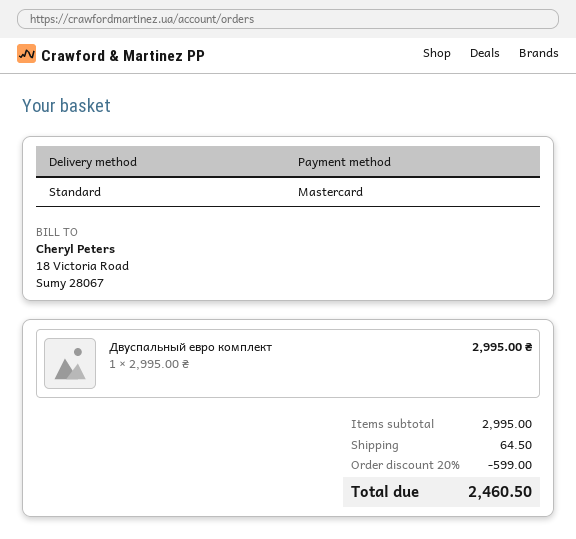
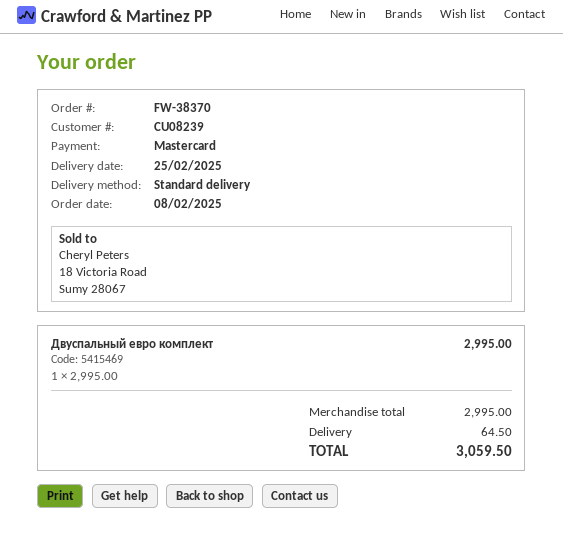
discount: 20% = 599.00 -> none
total: 2460.50 -> 3059.50

